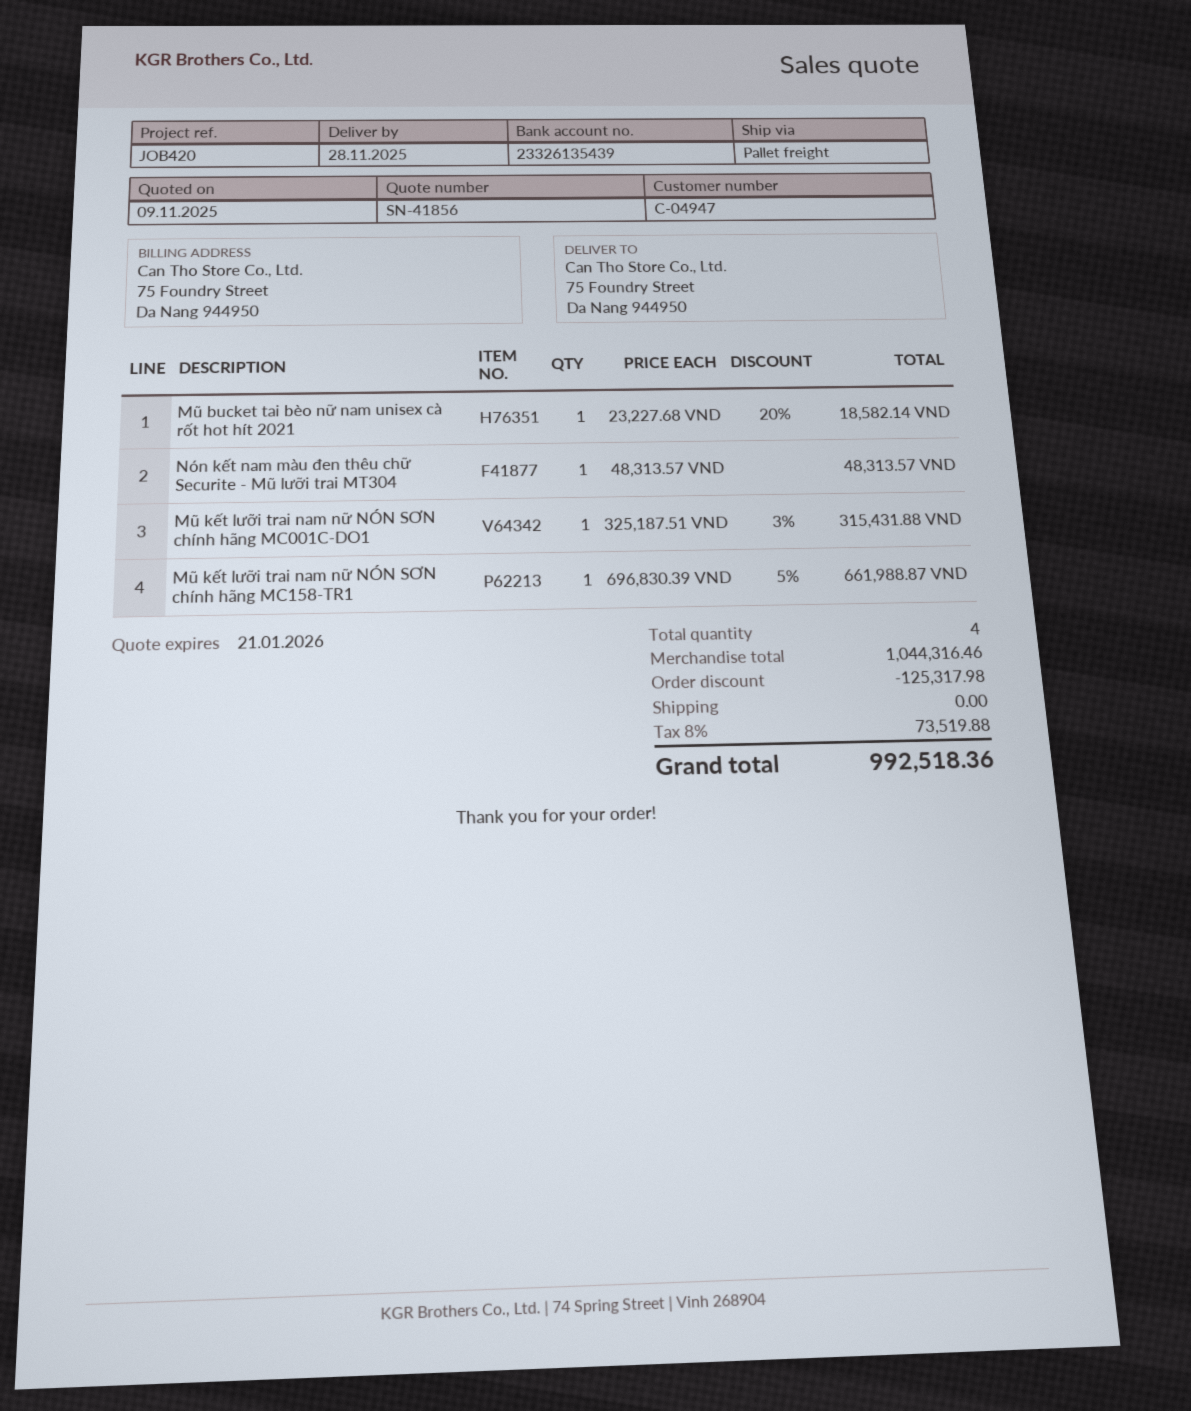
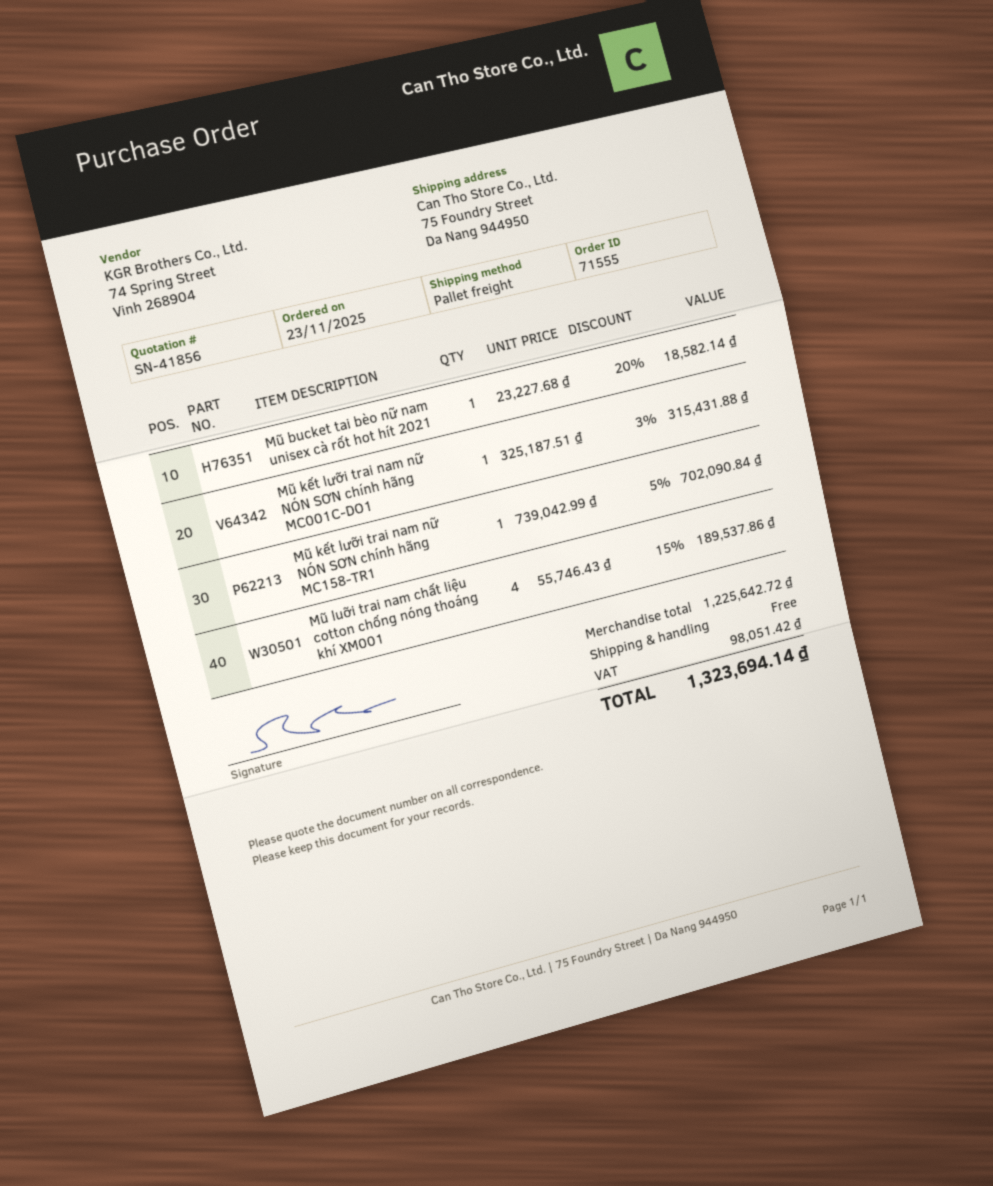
Nón kết nam màu đen thêu chữ Securite - Mũ lưỡi trai MT304: 1 x 48313.57 = 48313.57 -> none
Mũ kết lưỡi trai nam nữ NÓN SƠN chính hãng MC158-TR1: 1 x 696830.39 - 5% = 661988.87 -> 1 x 739042.99 - 5% = 702090.84
Mũ luỡi trai nam chất liệu cotton chống nóng thoáng khí XM001: none -> 4 x 55746.43 - 15% = 189537.86
subtotal: 1044316.46 -> 1225642.72
discount: 125317.98 -> none
tax: 73519.88 -> 98051.42
total: 992518.36 -> 1323694.14

